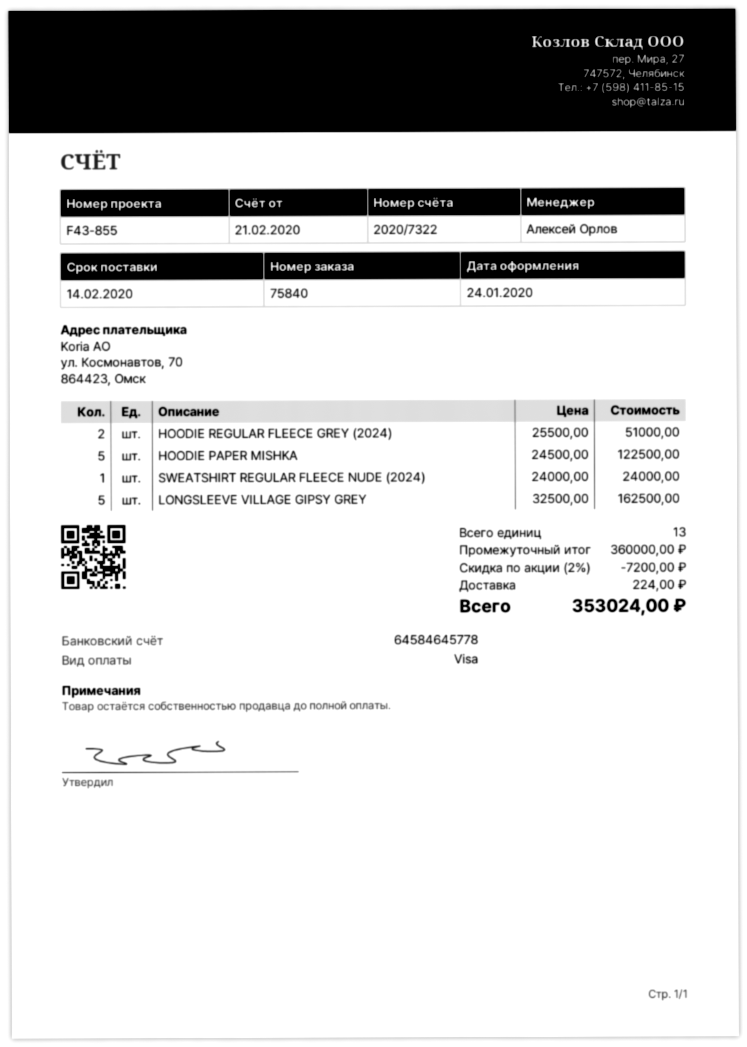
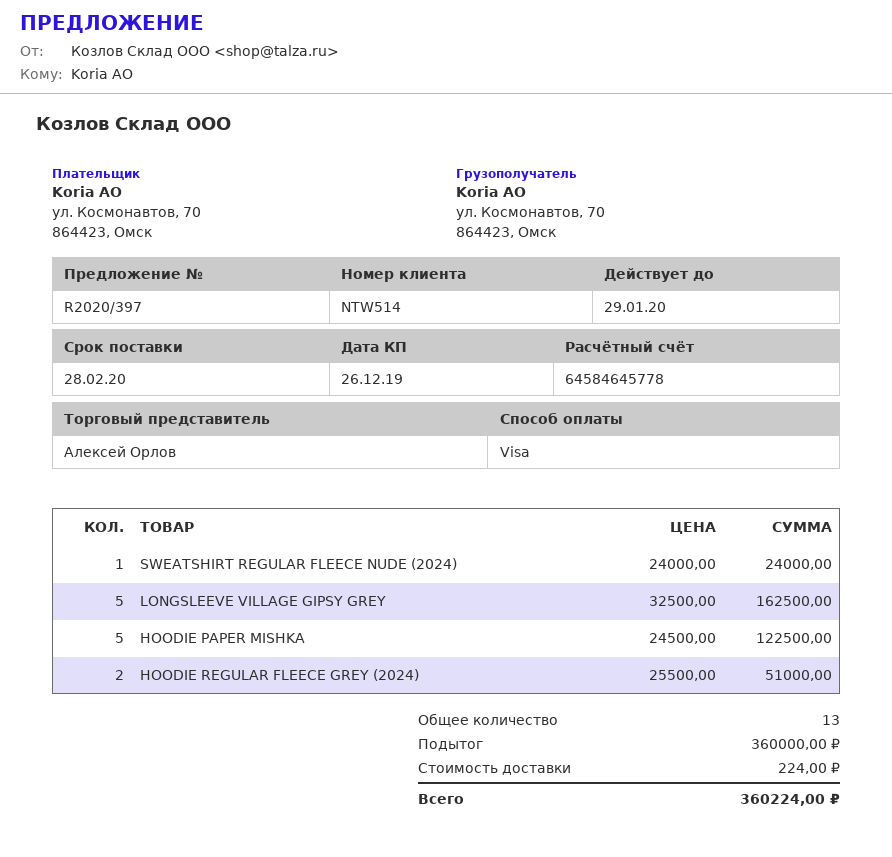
delivery date: 2020-02-14 -> 2020-02-28
discount: 2% = 7200.00 -> none
total: 353024.00 -> 360224.00

